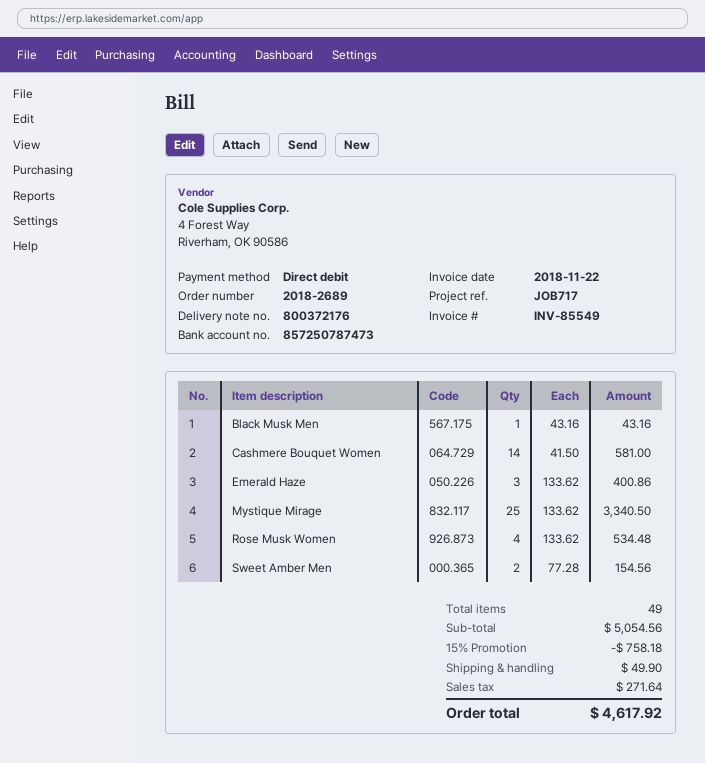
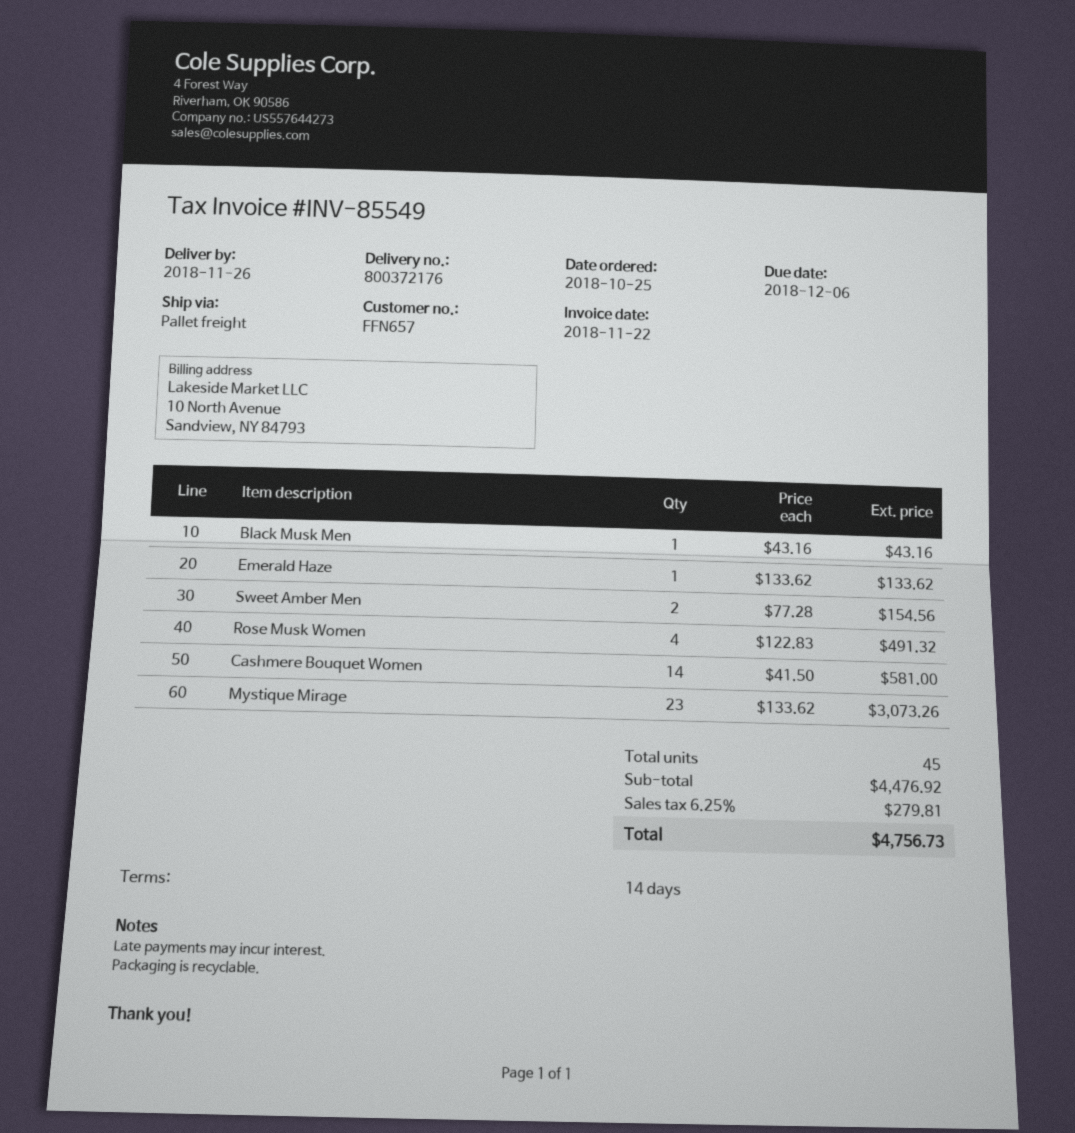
Emerald Haze: 3 x 133.62 = 400.86 -> 1 x 133.62 = 133.62
Mystique Mirage: 25 x 133.62 = 3340.50 -> 23 x 133.62 = 3073.26
Rose Musk Women: 4 x 133.62 = 534.48 -> 4 x 122.83 = 491.32
total quantity: 49 -> 45
subtotal: 5054.56 -> 4476.92
discount: 15% = 758.18 -> none
shipping: 49.90 -> none
tax: 271.64 -> 279.81
total: 4617.92 -> 4756.73

